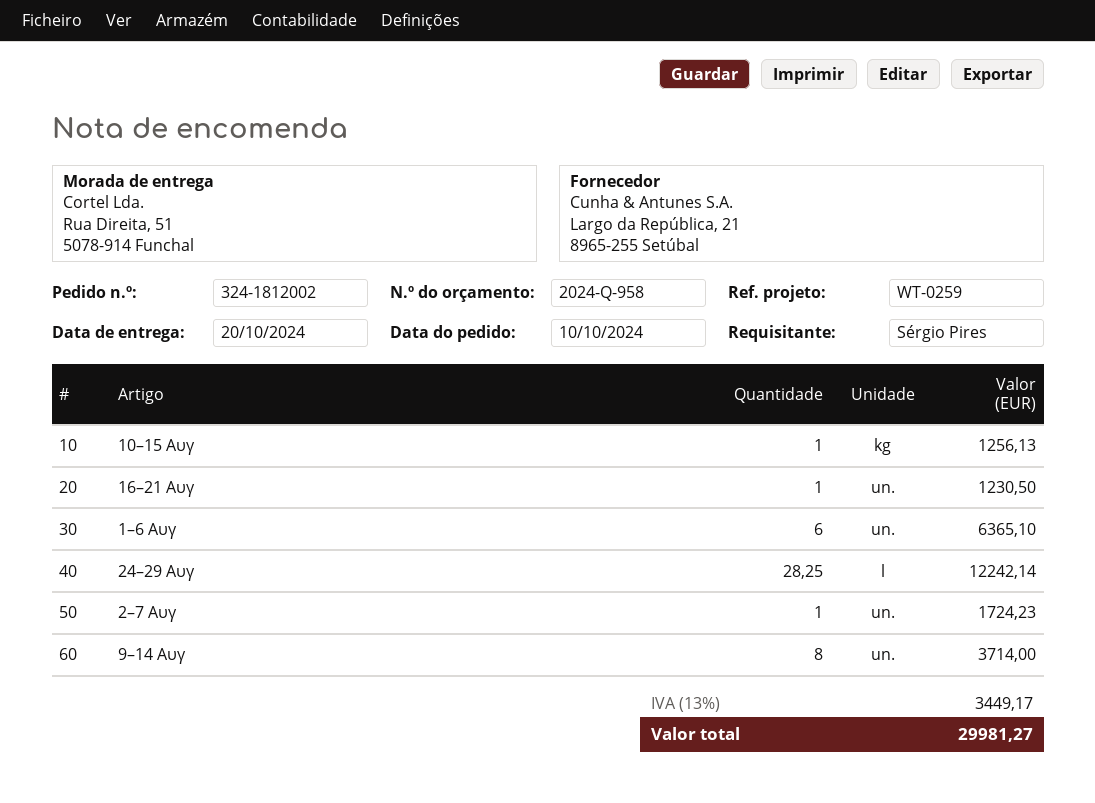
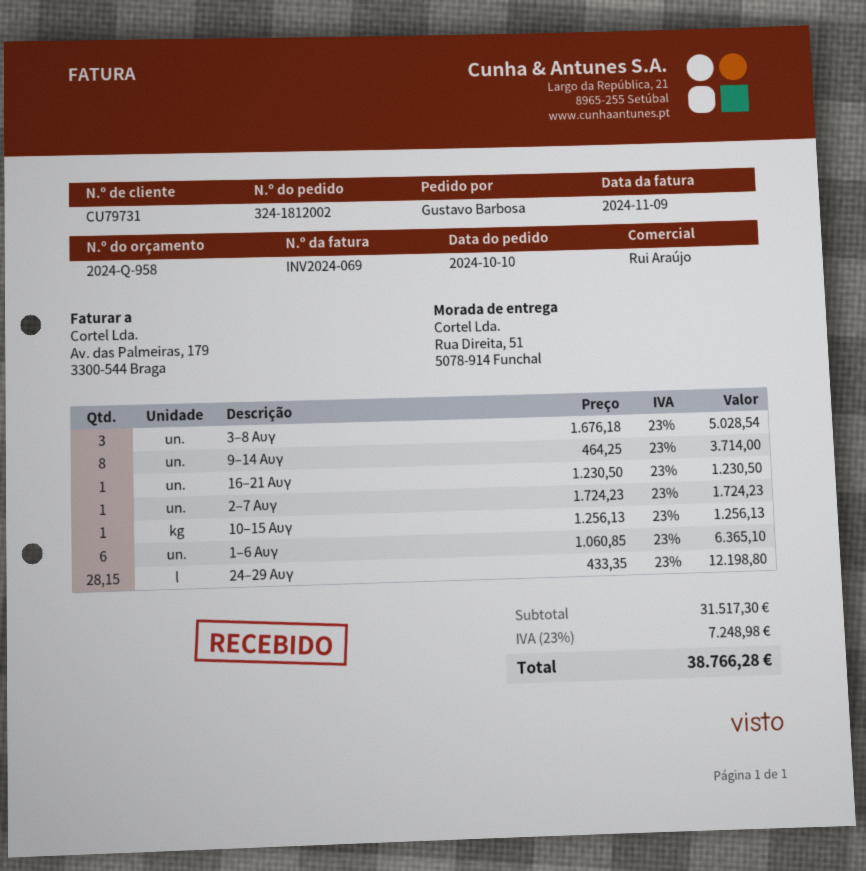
ordered by: Sérgio Pires -> Gustavo Barbosa
24–29 Αυγ: 28.25 for 12242.14 -> 28.15 for 12198.80
3–8 Αυγ: none -> 3 for 5028.54
tax: 13% = 3449.17 -> 23% = 7248.98
total: 29981.27 -> 38766.28

